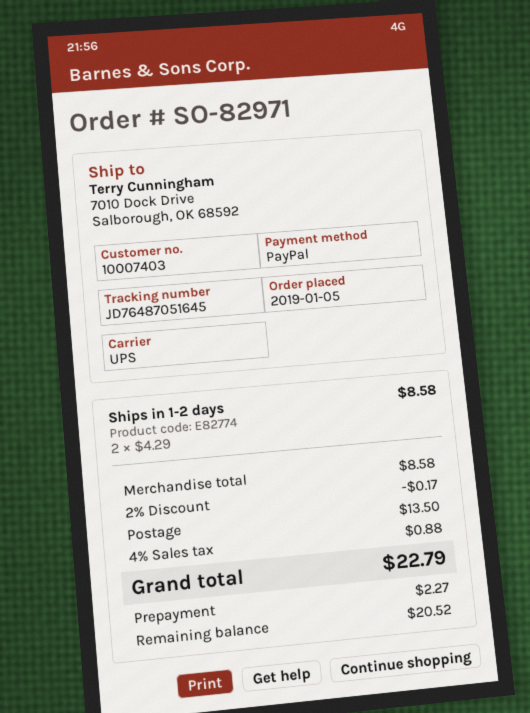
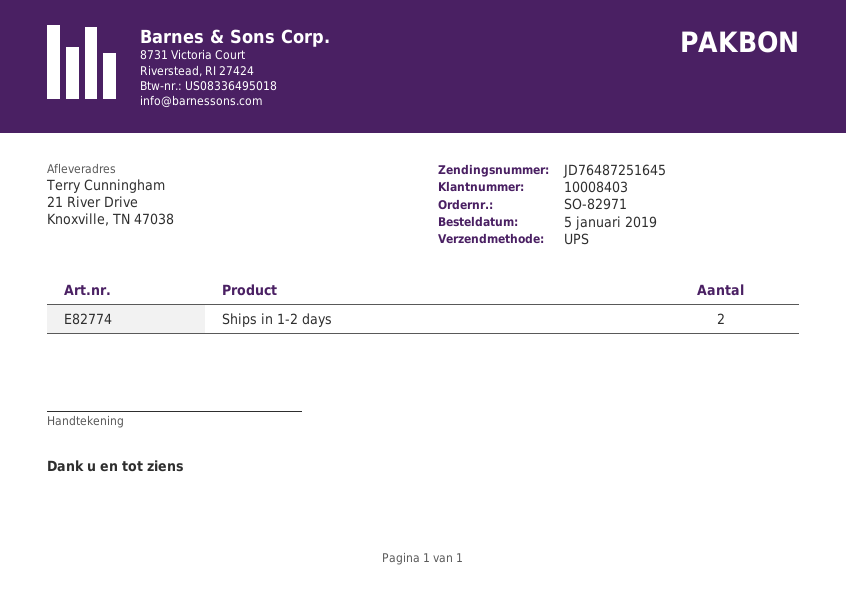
customer number: 10007403 -> 10008403
tracking number: JD76487051645 -> JD76487251645
ship to: 7010 Dock Drive, Salborough, OK 68592 -> 21 River Drive, Knoxville, TN 47038

